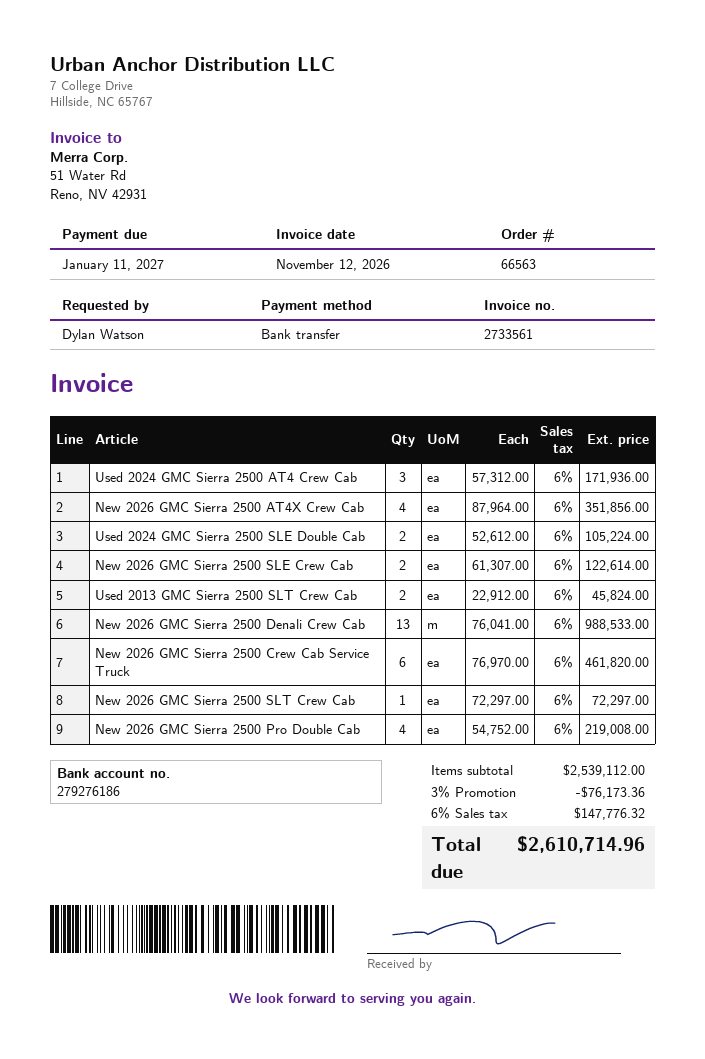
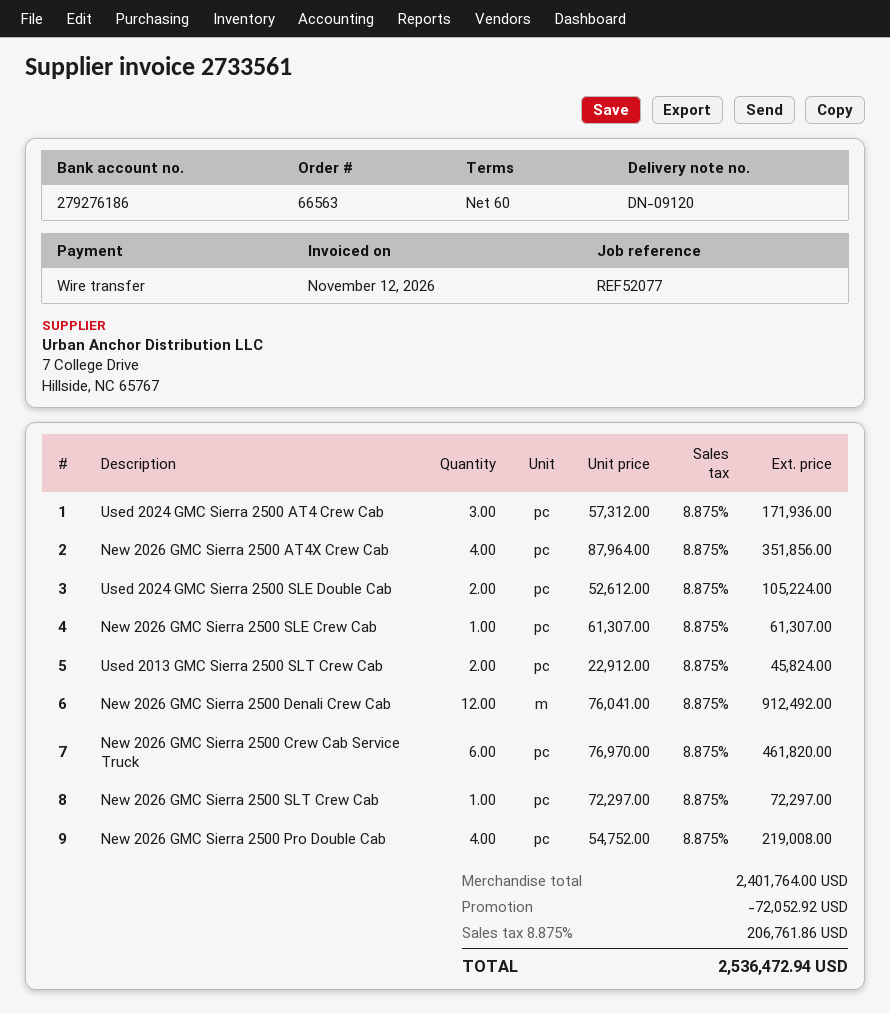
New 2026 GMC Sierra 2500 SLE Crew Cab: 2 x 61307.00 = 122614.00 -> 1 x 61307.00 = 61307.00
New 2026 GMC Sierra 2500 Denali Crew Cab: 13 x 76041.00 = 988533.00 -> 12 x 76041.00 = 912492.00
subtotal: 2539112.00 -> 2401764.00
discount: 76173.36 -> 72052.92
tax: 6% = 147776.32 -> 8.875% = 206761.86
total: 2610714.96 -> 2536472.94

